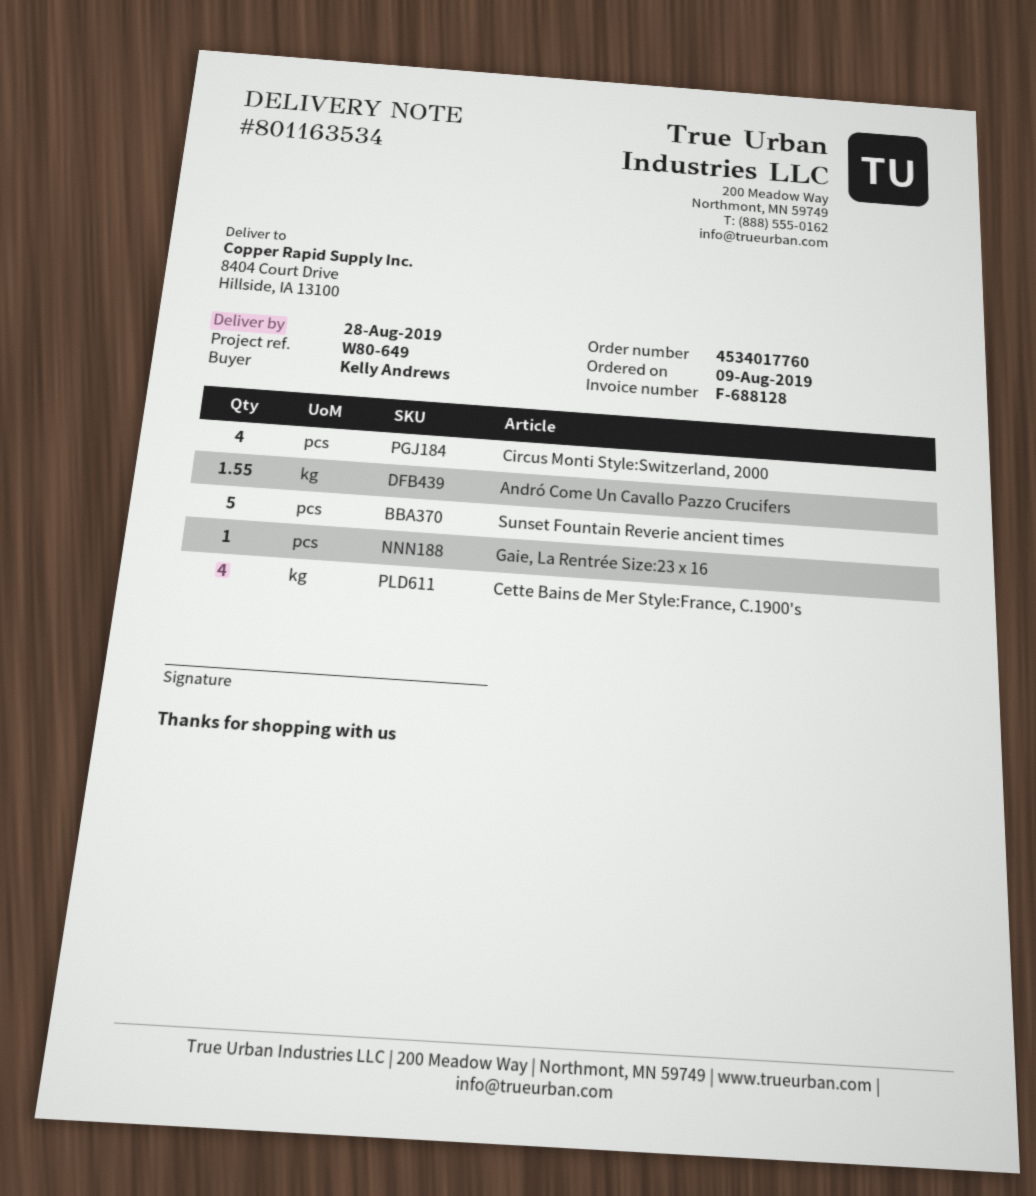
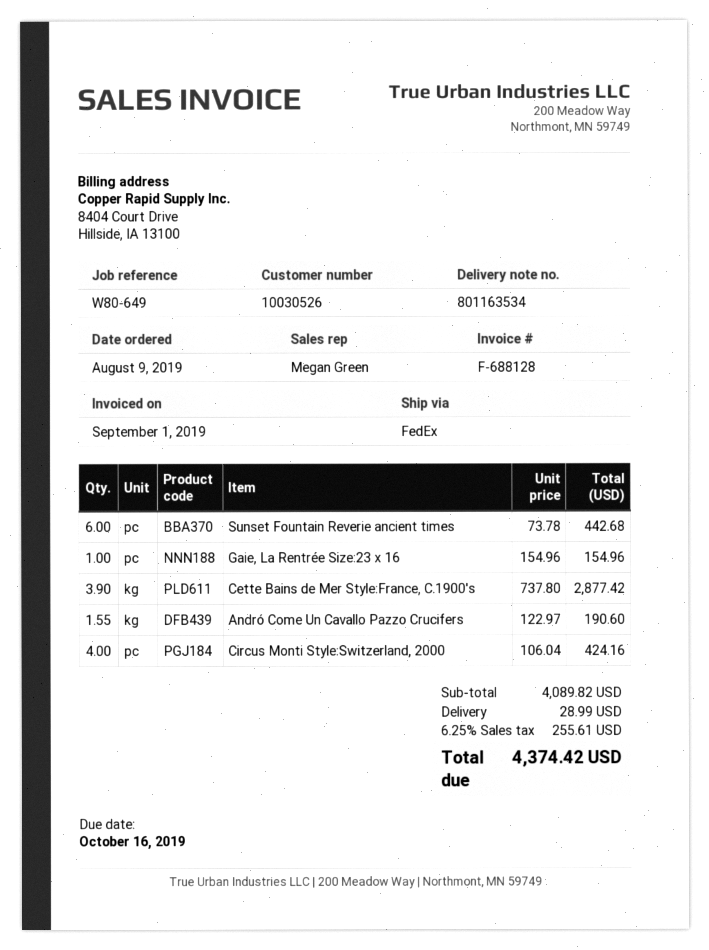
Sunset Fountain Reverie ancient times: 5 -> 6
Cette Bains de Mer Style:France, C.1900's: 4 -> 3.9

